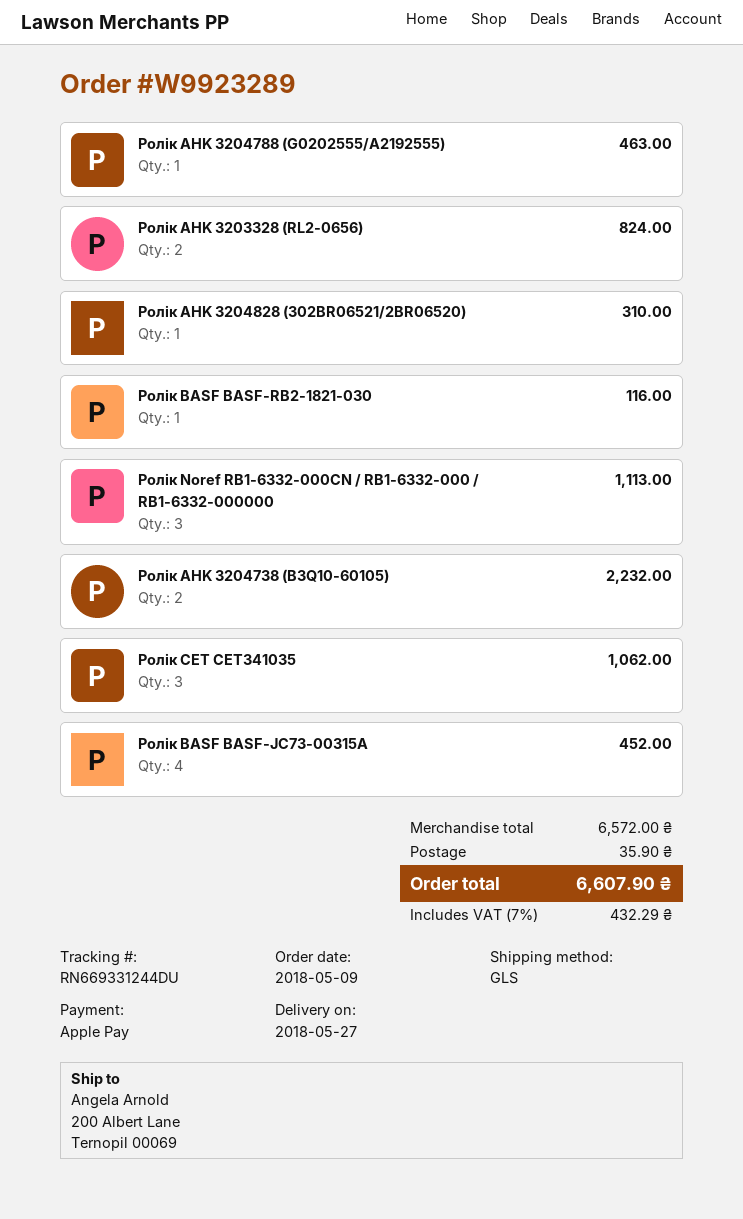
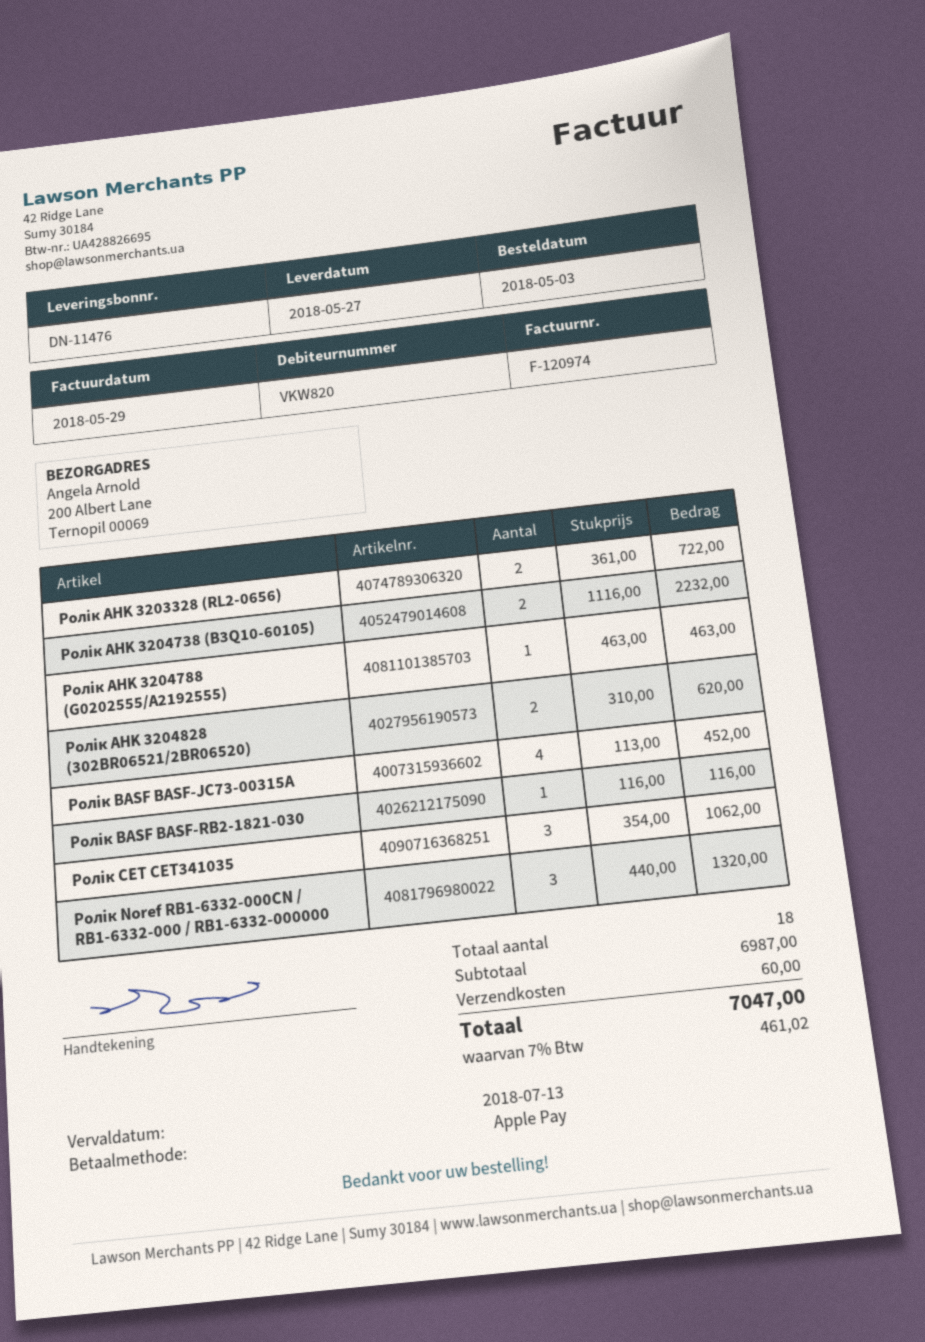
order date: 2018-05-09 -> 2018-05-03
Ролік AHK 3203328 (RL2-0656): 2 for 824.00 -> 2 for 722.00
Ролік AHK 3204828 (302BR06521/2BR06520): 1 for 310.00 -> 2 for 620.00
Ролік Noref RB1-6332-000CN / RB1-6332-000 / RB1-6332-000000: 3 for 1113.00 -> 3 for 1320.00
subtotal: 6572.00 -> 6987.00
shipping: 35.90 -> 60.00
tax: 7% = 432.29 -> 7% = 461.02
total: 6607.90 -> 7047.00

